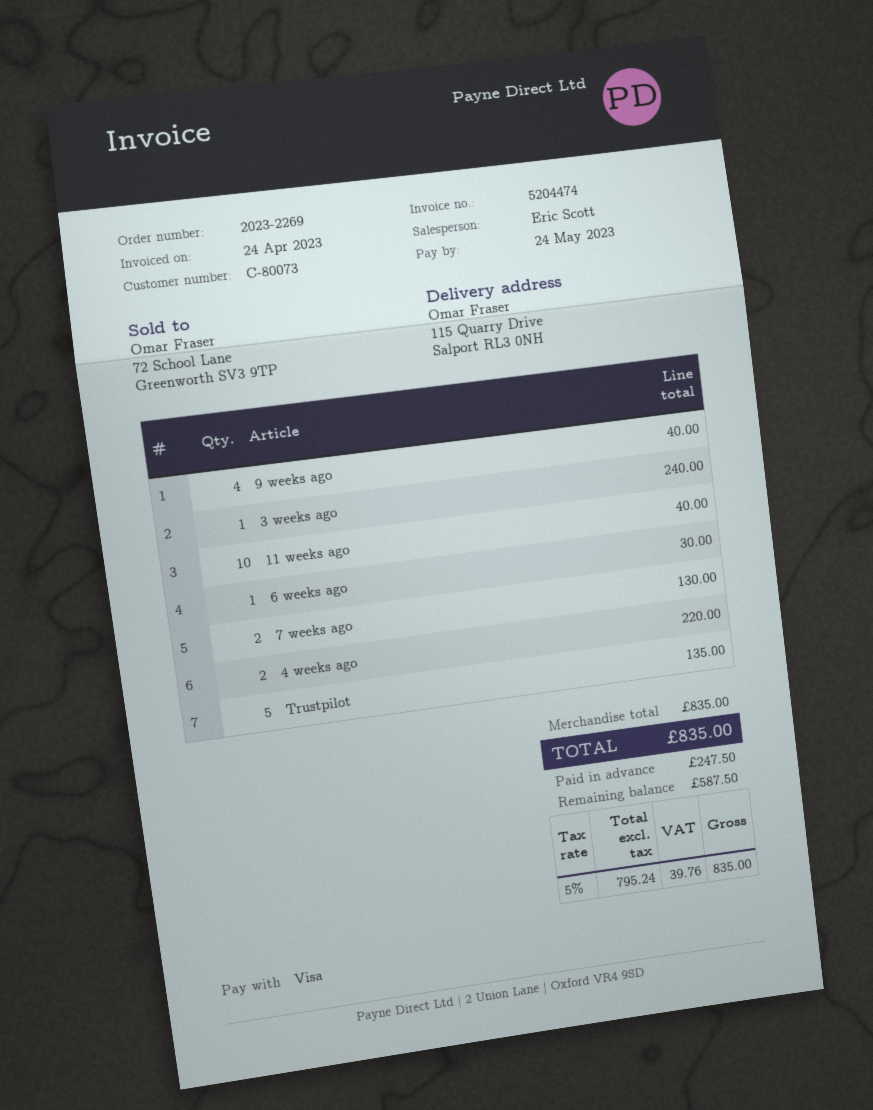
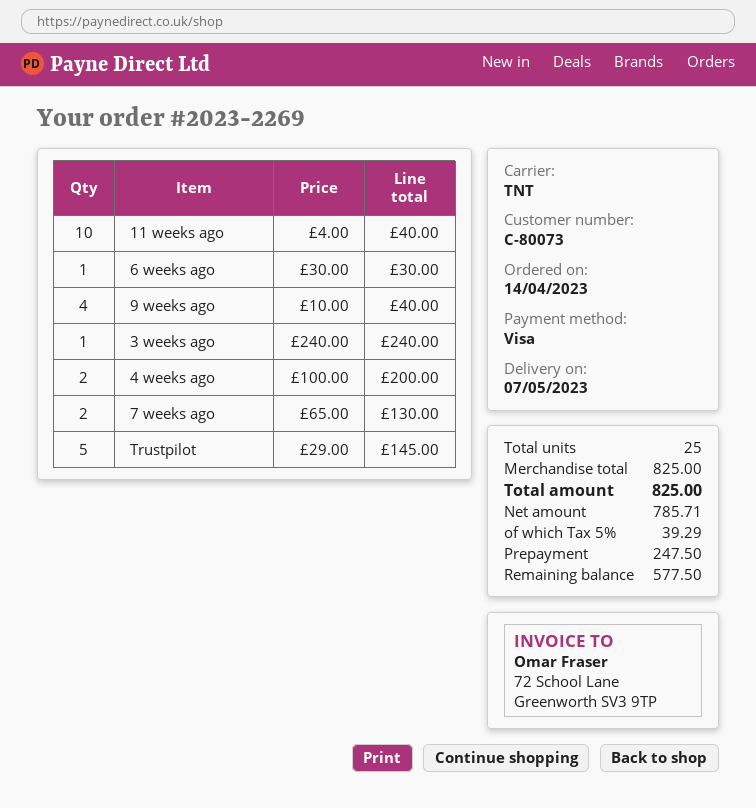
4 weeks ago: 2 for 220.00 -> 2 for 200.00
Trustpilot: 5 for 135.00 -> 5 for 145.00
subtotal: 835.00 -> 825.00
net: 795.24 -> 785.71
tax: 5% = 39.76 -> 5% = 39.29
total: 835.00 -> 825.00
balance: 587.50 -> 577.50

